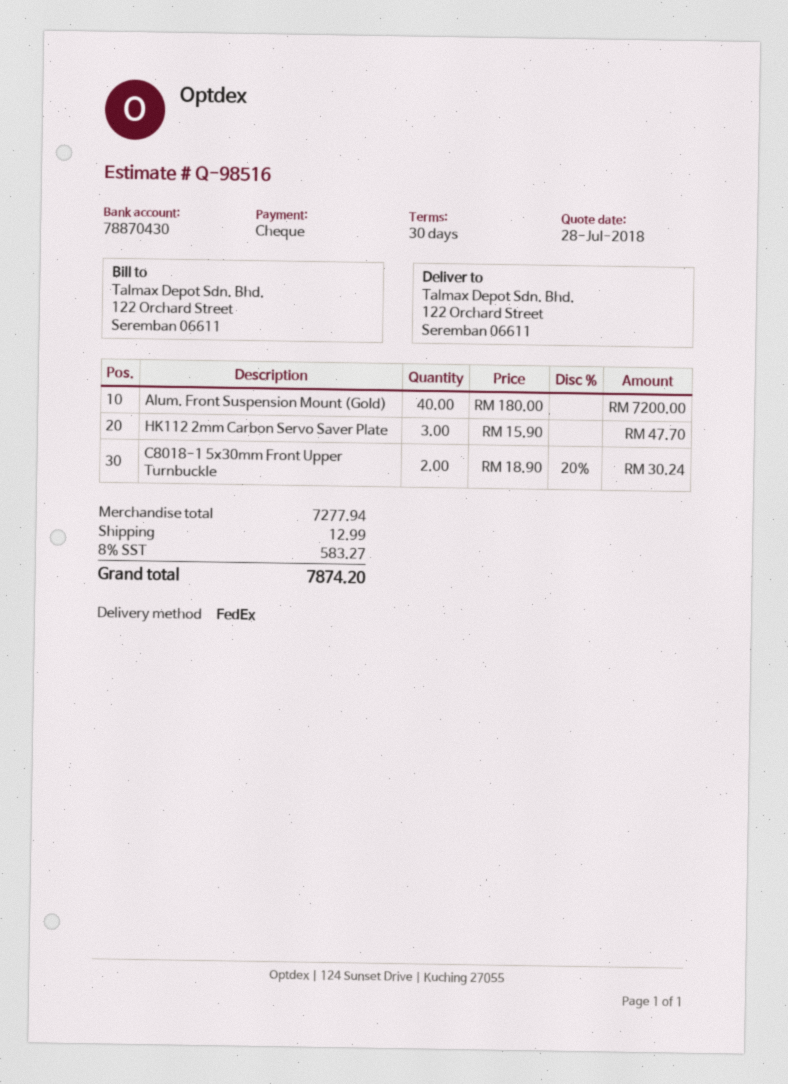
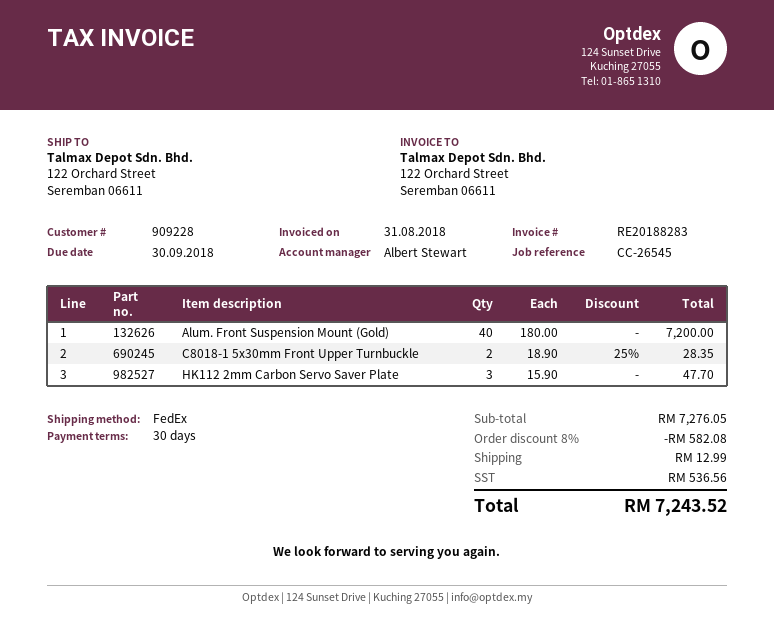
C8018-1 5x30mm Front Upper Turnbuckle: 2 x 18.90 - 20% = 30.24 -> 2 x 18.90 - 25% = 28.35
subtotal: 7277.94 -> 7276.05
discount: none -> 8% = 582.08
tax: 583.27 -> 536.56
total: 7874.20 -> 7243.52

